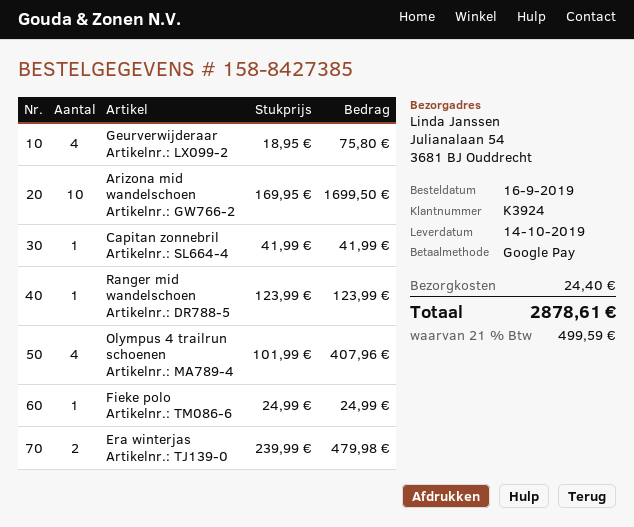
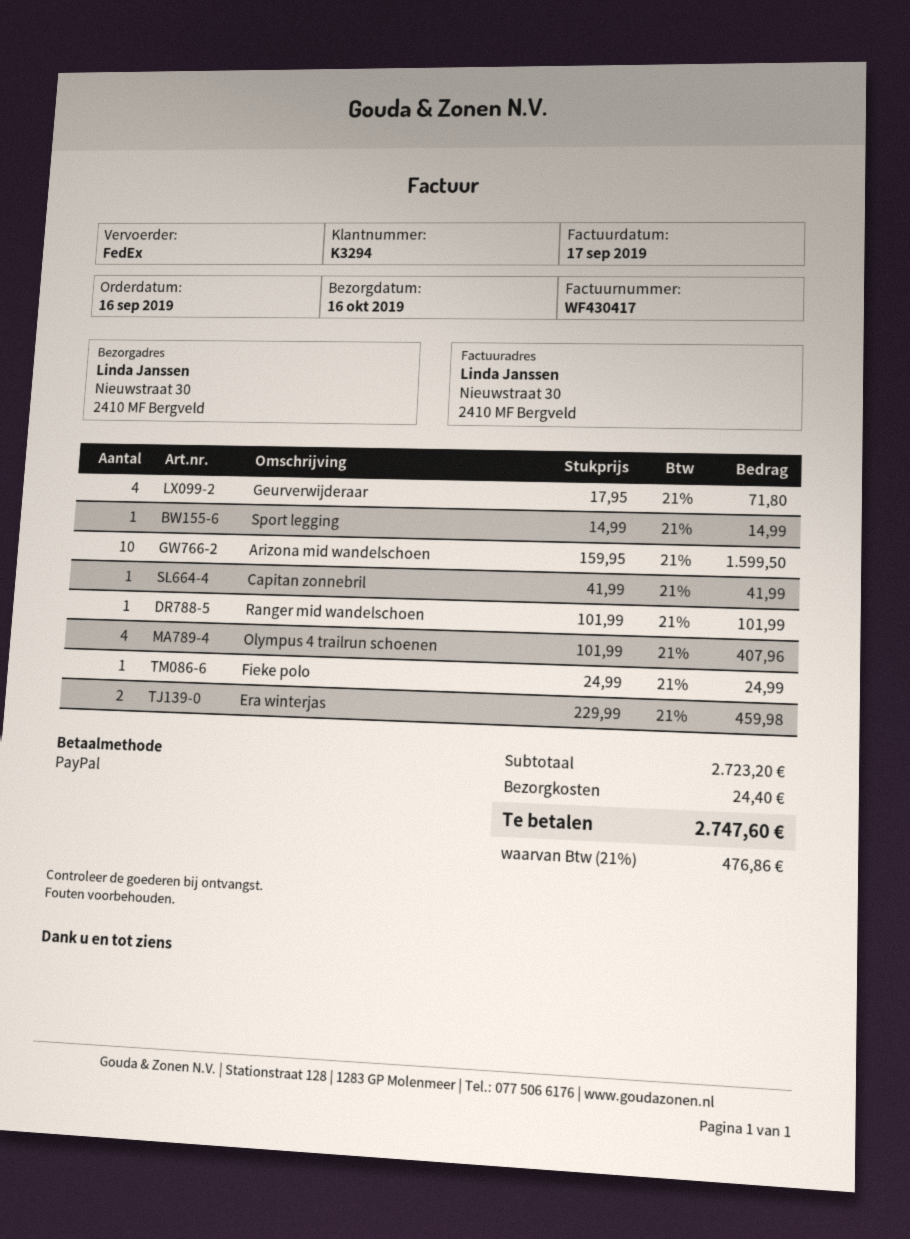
delivery date: 2019-10-14 -> 2019-10-16
customer number: K3924 -> K3294
payment method: Google Pay -> PayPal
ship to: Julianalaan 54, 3681 BJ Ouddrecht -> Nieuwstraat 30, 2410 MF Bergveld
Geurverwijderaar: 4 x 18.95 = 75.80 -> 4 x 17.95 = 71.80
Arizona mid wandelschoen: 10 x 169.95 = 1699.50 -> 10 x 159.95 = 1599.50
Ranger mid wandelschoen: 1 x 123.99 = 123.99 -> 1 x 101.99 = 101.99
Era winterjas: 2 x 239.99 = 479.98 -> 2 x 229.99 = 459.98
Sport legging: none -> 1 x 14.99 = 14.99
tax: 21% = 499.59 -> 21% = 476.86
total: 2878.61 -> 2747.60

